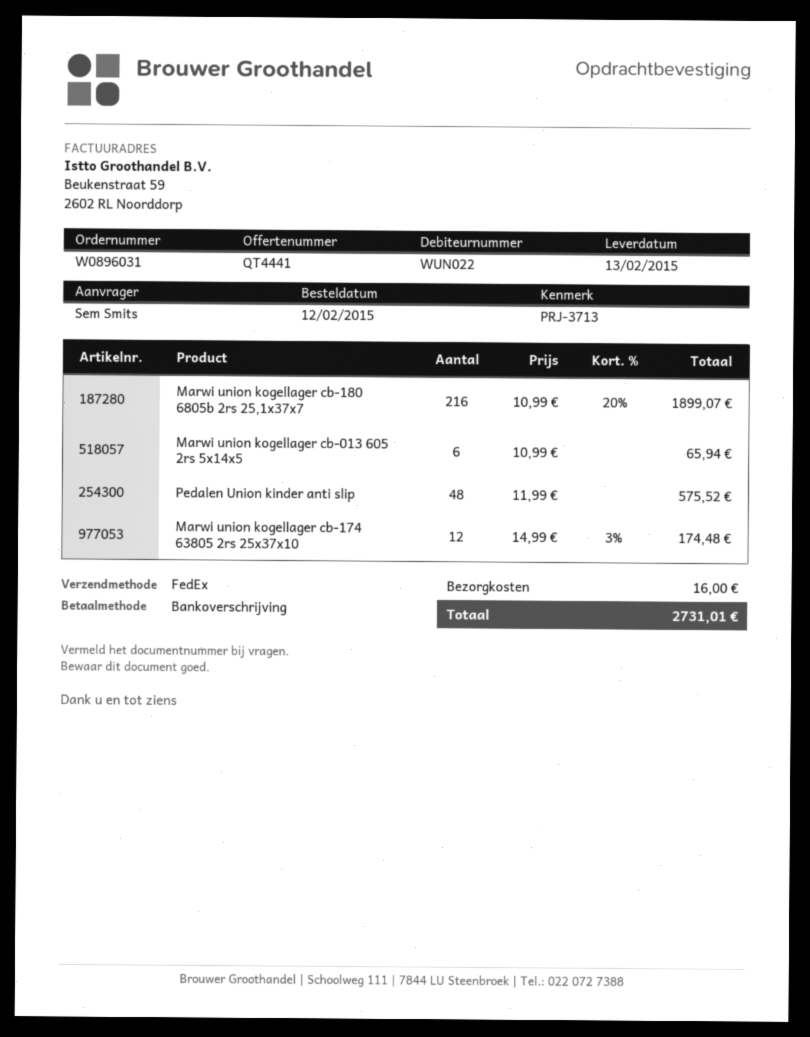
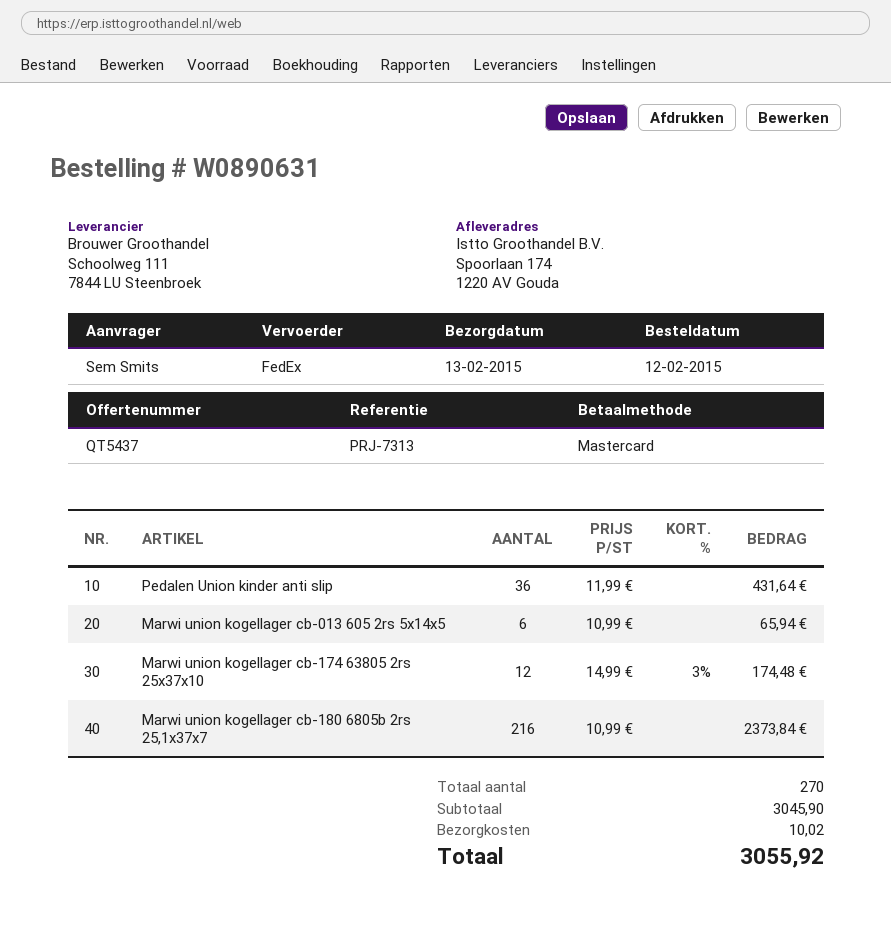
quote number: QT4441 -> QT5437
order number: W0896031 -> W0890631
reference: PRJ-3713 -> PRJ-7313
payment method: bank transfer -> Mastercard
Marwi union kogellager cb-180 6805b 2rs 25,1x37x7: 216 x 10.99 - 20% = 1899.07 -> 216 x 10.99 = 2373.84
Pedalen Union kinder anti slip: 48 x 11.99 = 575.52 -> 36 x 11.99 = 431.64
shipping: 16.00 -> 10.02
total: 2731.01 -> 3055.92

